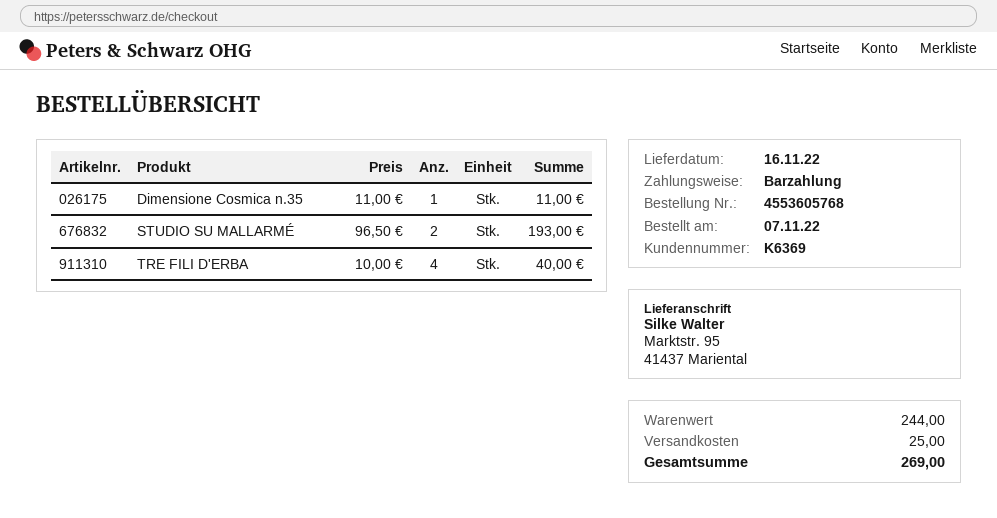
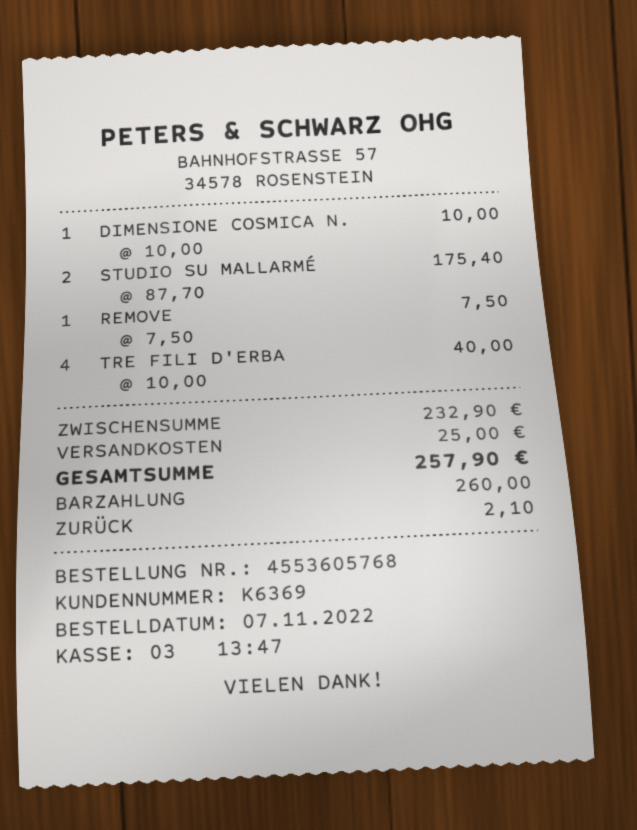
Dimensione Cosmica n.35: 1 x 11.00 = 11.00 -> 1 x 10.00 = 10.00
STUDIO SU MALLARMÉ: 2 x 96.50 = 193.00 -> 2 x 87.70 = 175.40
REMOVE: none -> 1 x 7.50 = 7.50
subtotal: 244.00 -> 232.90
total: 269.00 -> 257.90

